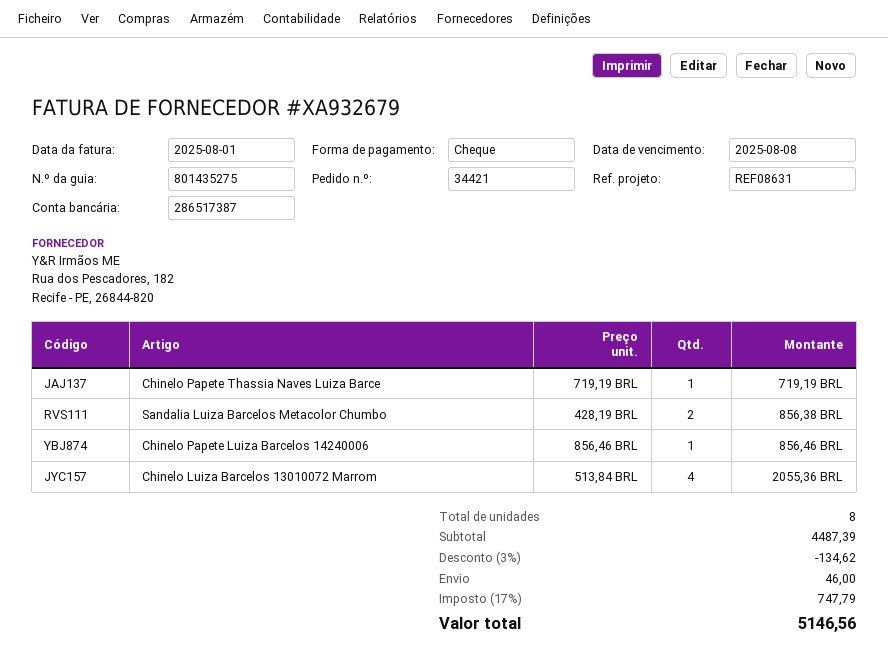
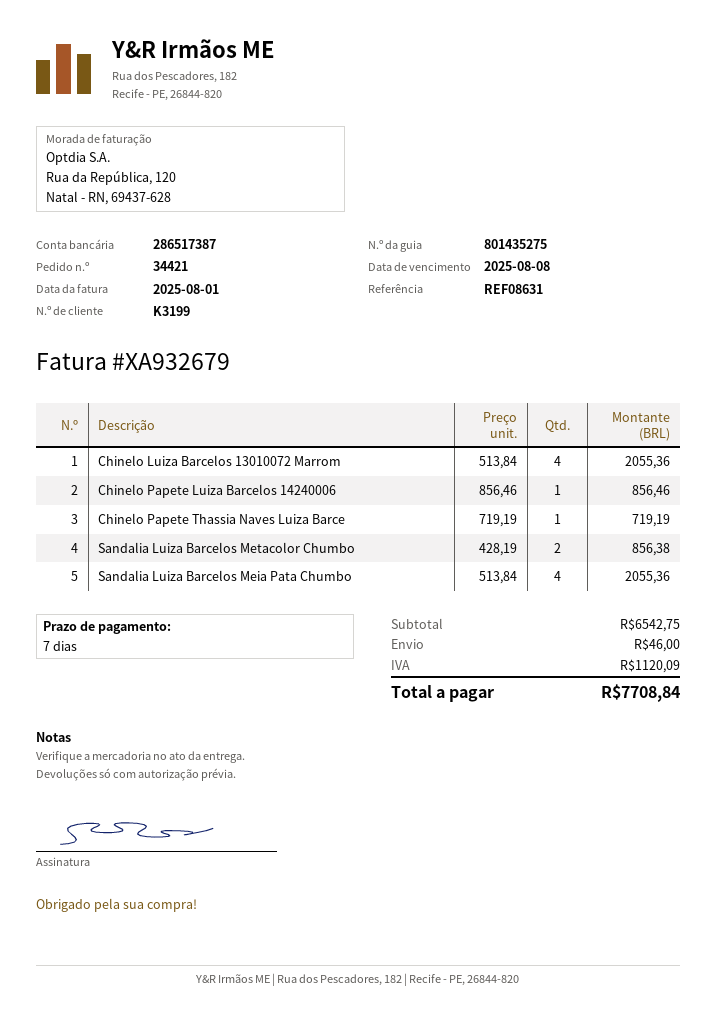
Sandalia Luiza Barcelos Meia Pata Chumbo: none -> 4 x 513.84 = 2055.36
subtotal: 4487.39 -> 6542.75
discount: 3% = 134.62 -> none
tax: 747.79 -> 1120.09
total: 5146.56 -> 7708.84

